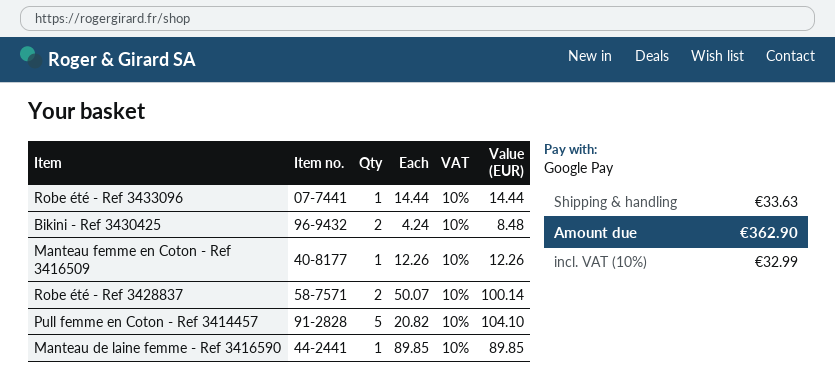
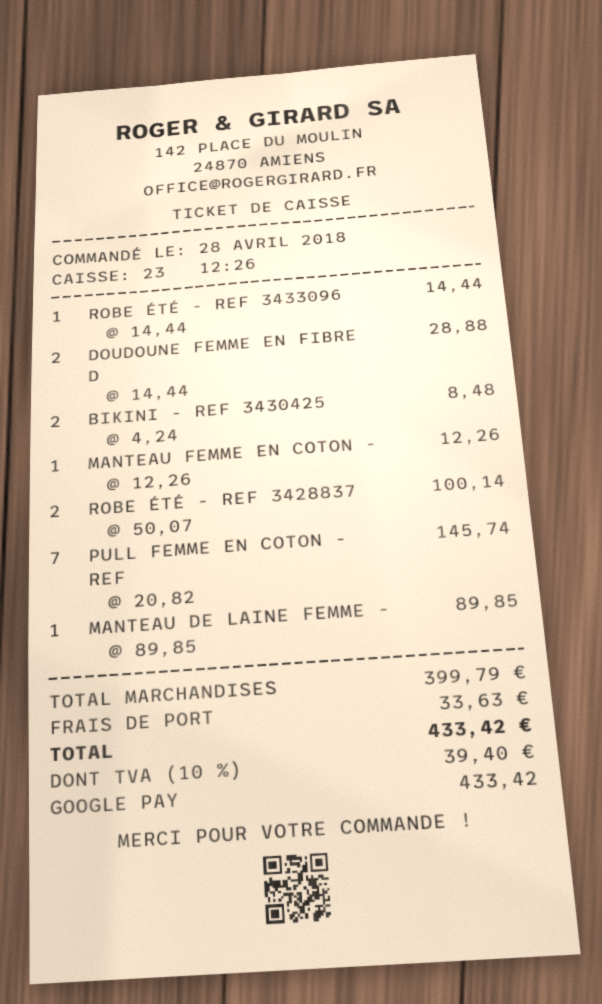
Pull femme en Coton - Ref 3414457: 5 x 20.82 = 104.10 -> 7 x 20.82 = 145.74
DOUDOUNE FEMME EN FIBRE D: none -> 2 x 14.44 = 28.88
tax: 10% = 32.99 -> 10% = 39.40
total: 362.90 -> 433.42

